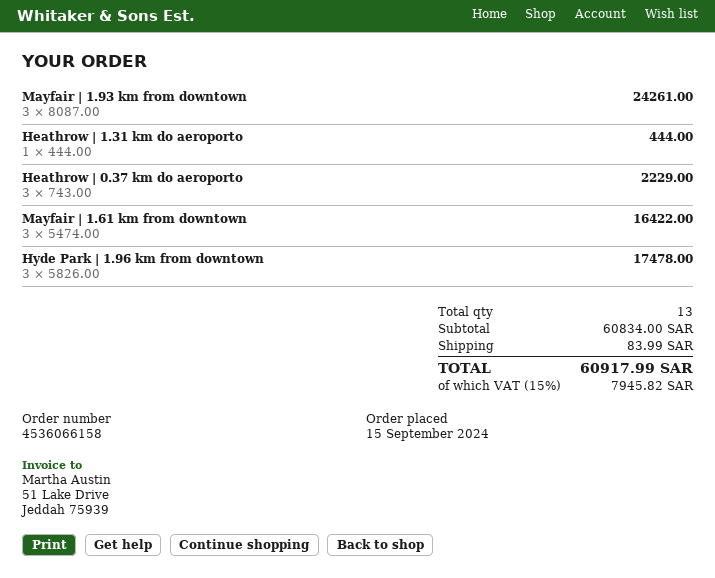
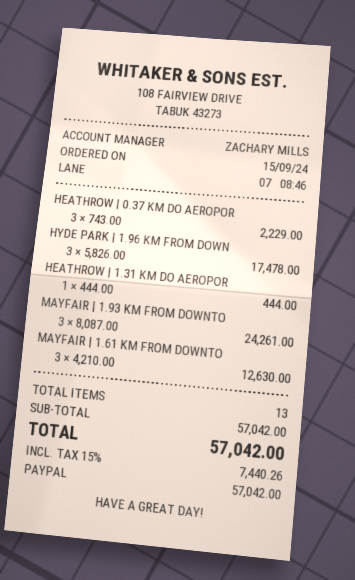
Mayfair | 1.61 km from downtown: 3 x 5474.00 = 16422.00 -> 3 x 4210.00 = 12630.00
subtotal: 60834.00 -> 57042.00
shipping: 83.99 -> none
tax: 15% = 7945.82 -> 15% = 7440.26
total: 60917.99 -> 57042.00

